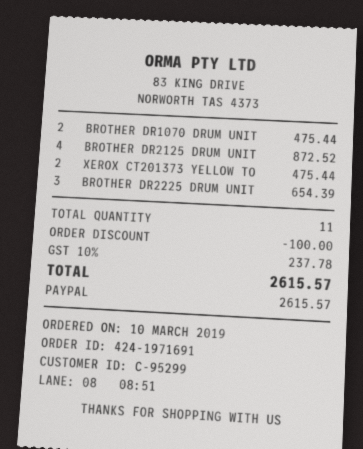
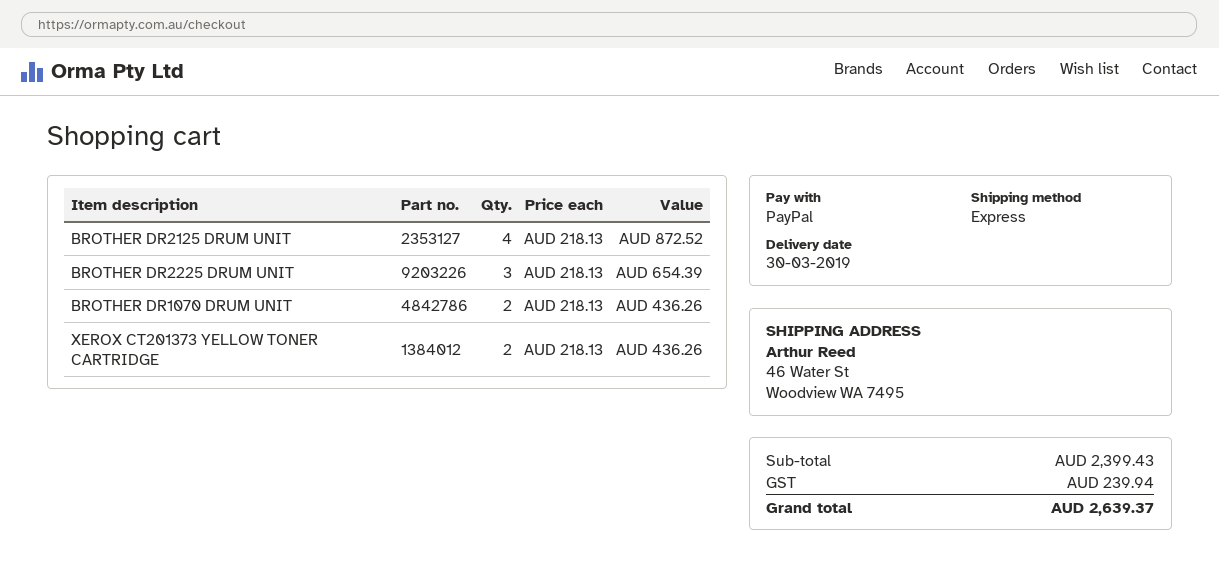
BROTHER DR1070 DRUM UNIT: 2 for 475.44 -> 2 for 436.26
XEROX CT201373 YELLOW TO: 2 for 475.44 -> 2 for 436.26
discount: 100.00 -> none
tax: 237.78 -> 239.94
total: 2615.57 -> 2639.37

